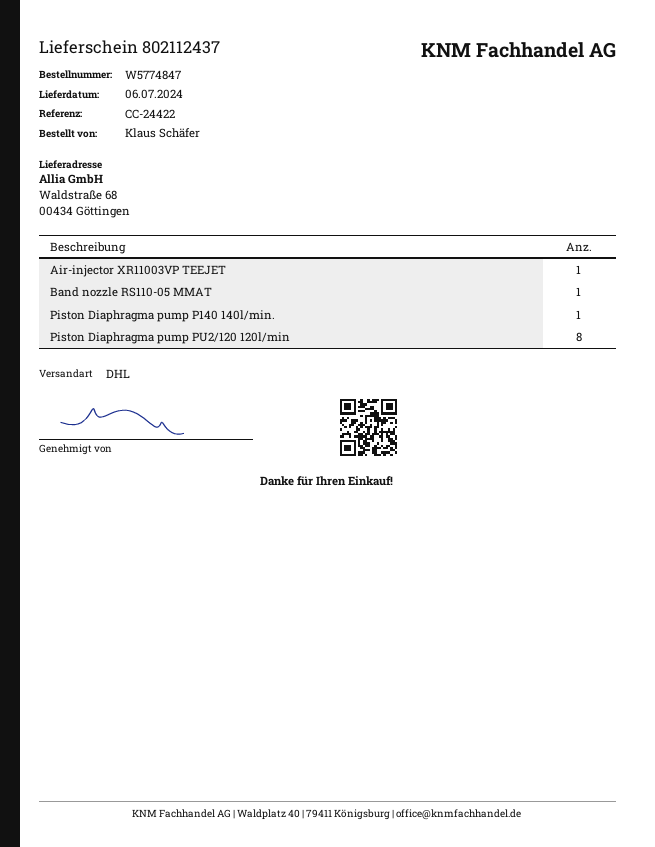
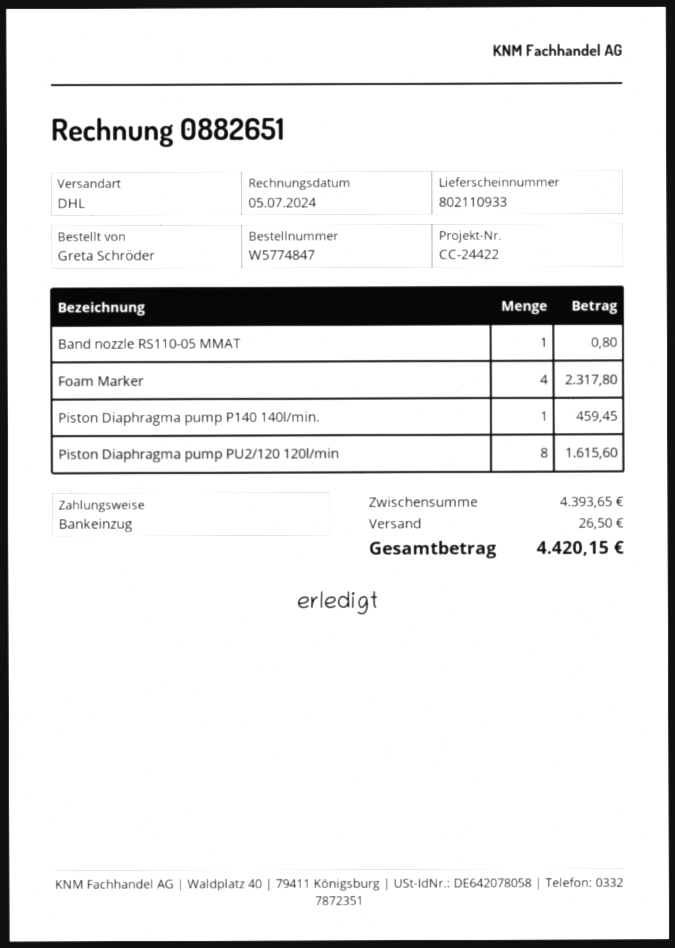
delivery note number: 802112437 -> 802110933
ordered by: Klaus Schäfer -> Greta Schröder
Air-injector XR11003VP TEEJET: 1 -> none
Foam Marker: none -> 4

